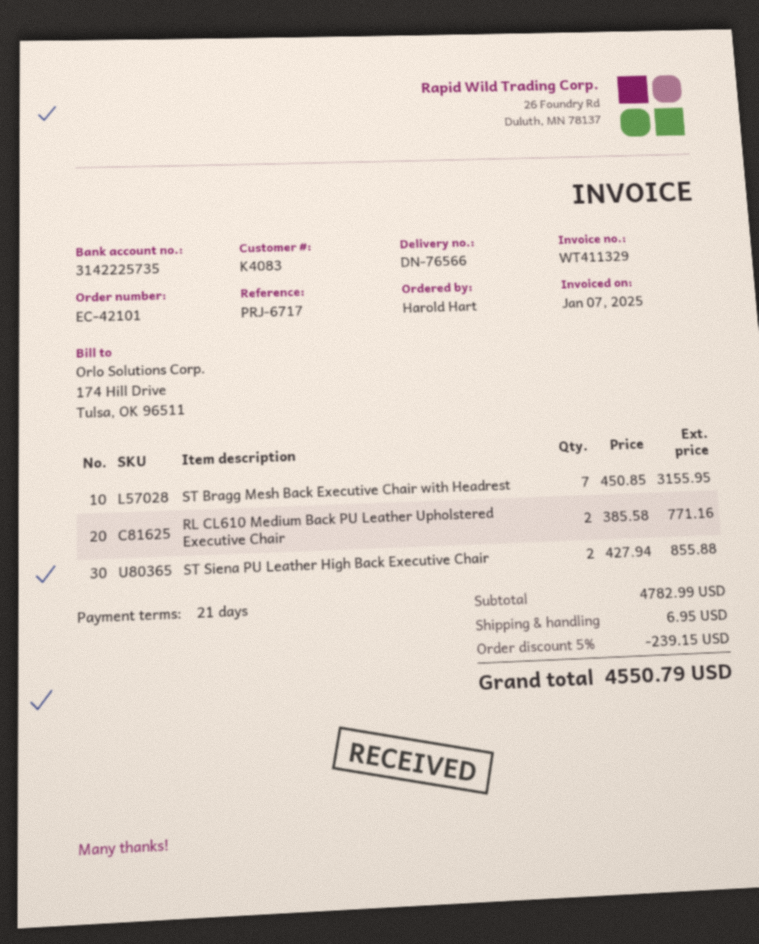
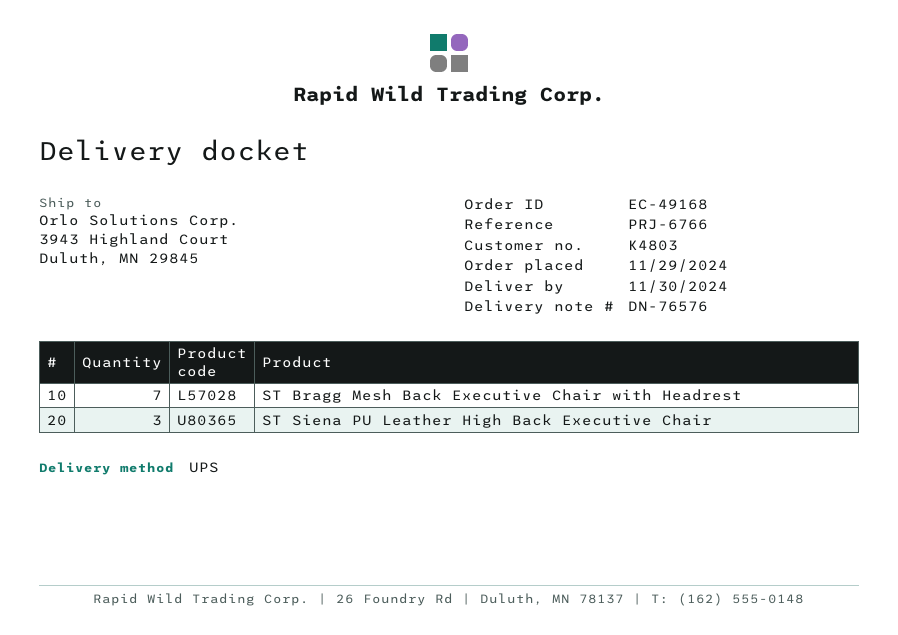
order number: EC-42101 -> EC-49168
delivery note number: DN-76566 -> DN-76576
customer number: K4083 -> K4803
reference: PRJ-6717 -> PRJ-6766
RL CL610 Medium Back PU Leather Upholstered Executive Chair: 2 -> none
ST Siena PU Leather High Back Executive Chair: 2 -> 3

